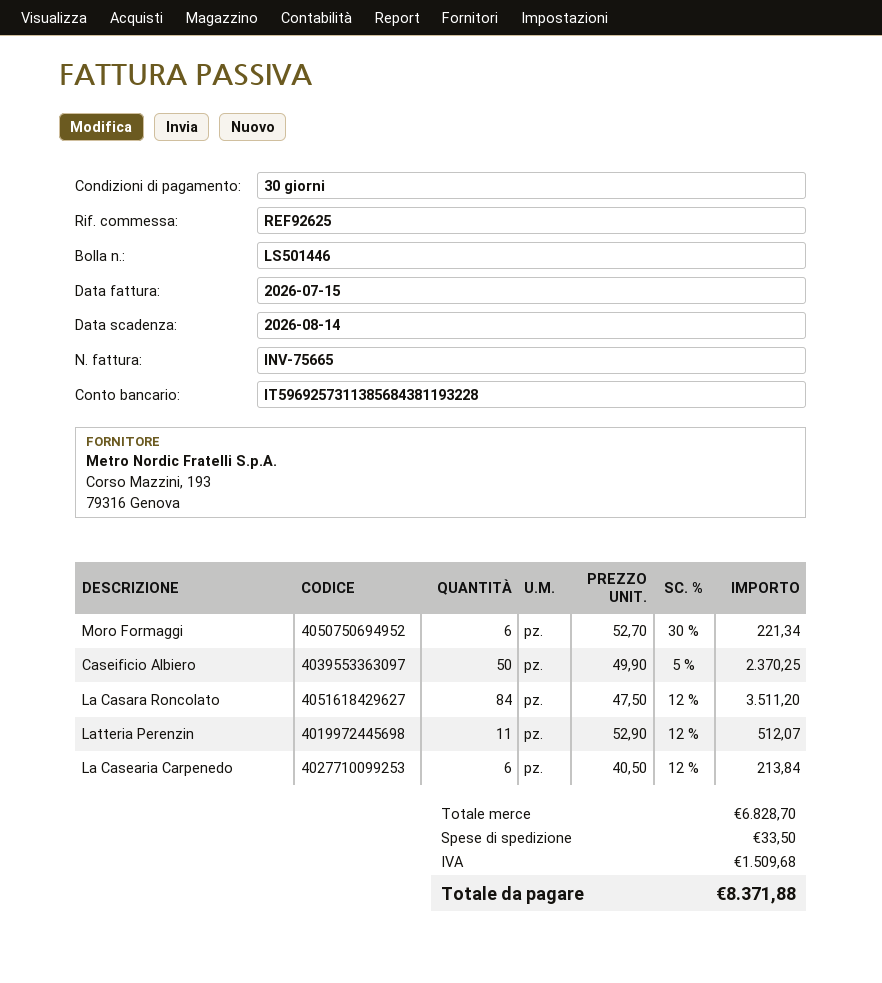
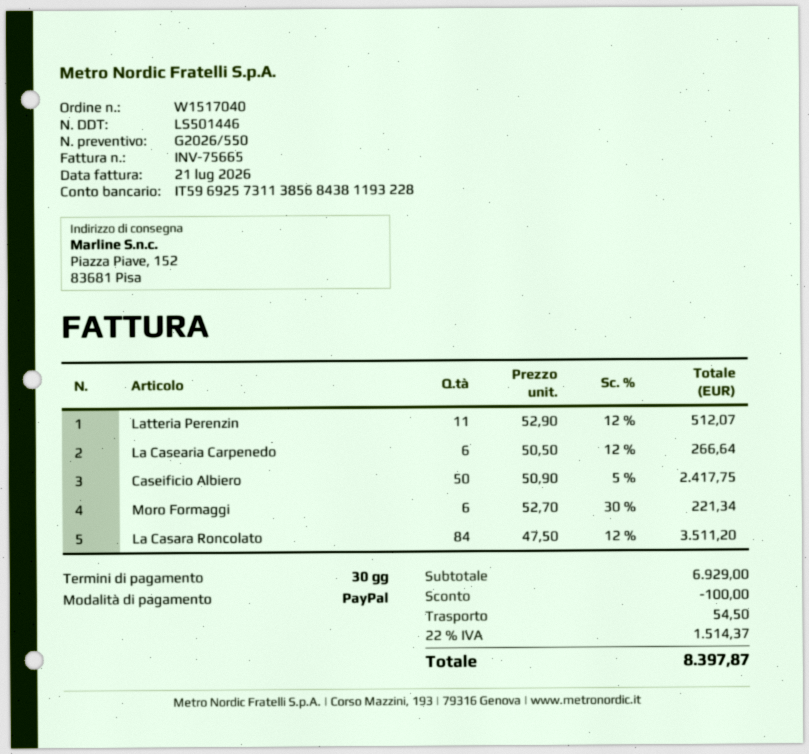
invoice date: 2026-07-15 -> 2026-07-21
Caseificio Albiero: 50 x 49.90 - 5% = 2370.25 -> 50 x 50.90 - 5% = 2417.75
La Casearia Carpenedo: 6 x 40.50 - 12% = 213.84 -> 6 x 50.50 - 12% = 266.64
subtotal: 6828.70 -> 6929.00
discount: none -> 100.00
shipping: 33.50 -> 54.50
tax: 1509.68 -> 1514.37
total: 8371.88 -> 8397.87

